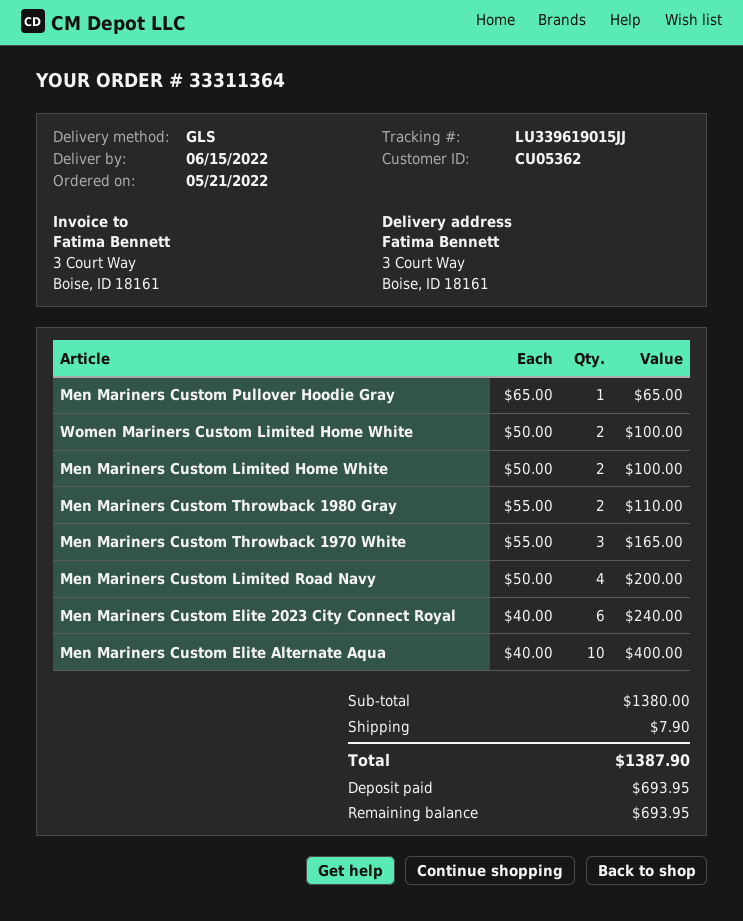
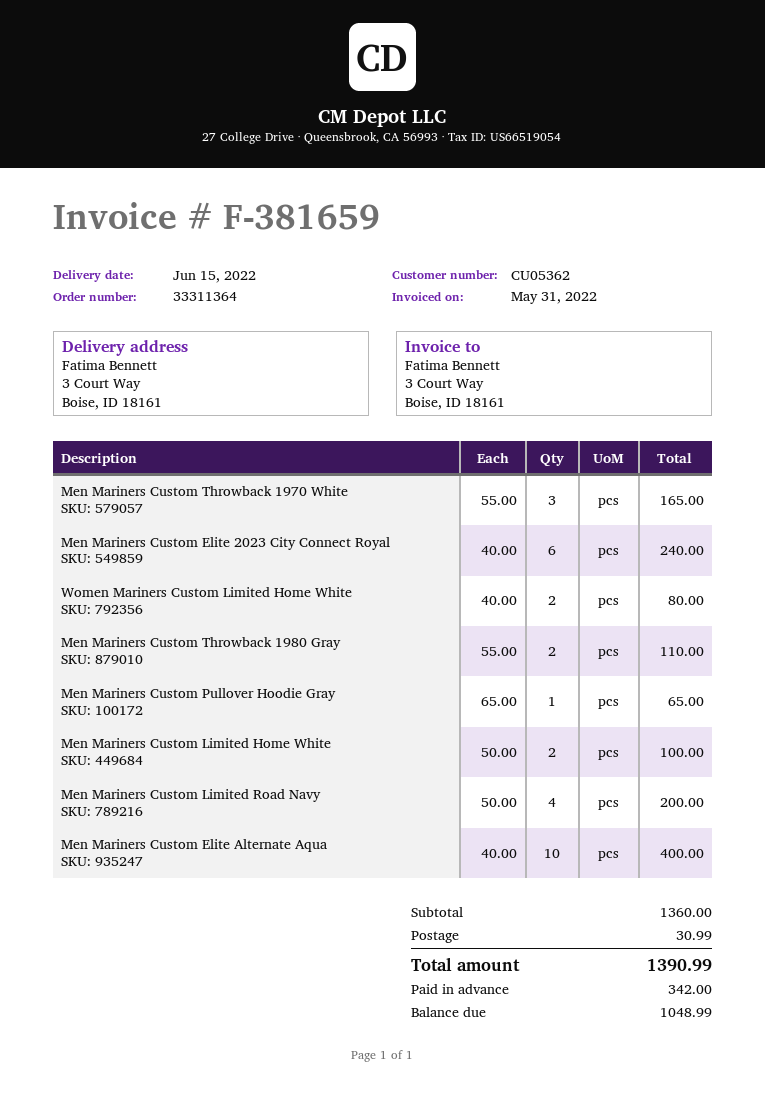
Women Mariners Custom Limited Home White: 2 x 50.00 = 100.00 -> 2 x 40.00 = 80.00
subtotal: 1380.00 -> 1360.00
shipping: 7.90 -> 30.99
total: 1387.90 -> 1390.99
deposit: 693.95 -> 342.00
balance: 693.95 -> 1048.99

